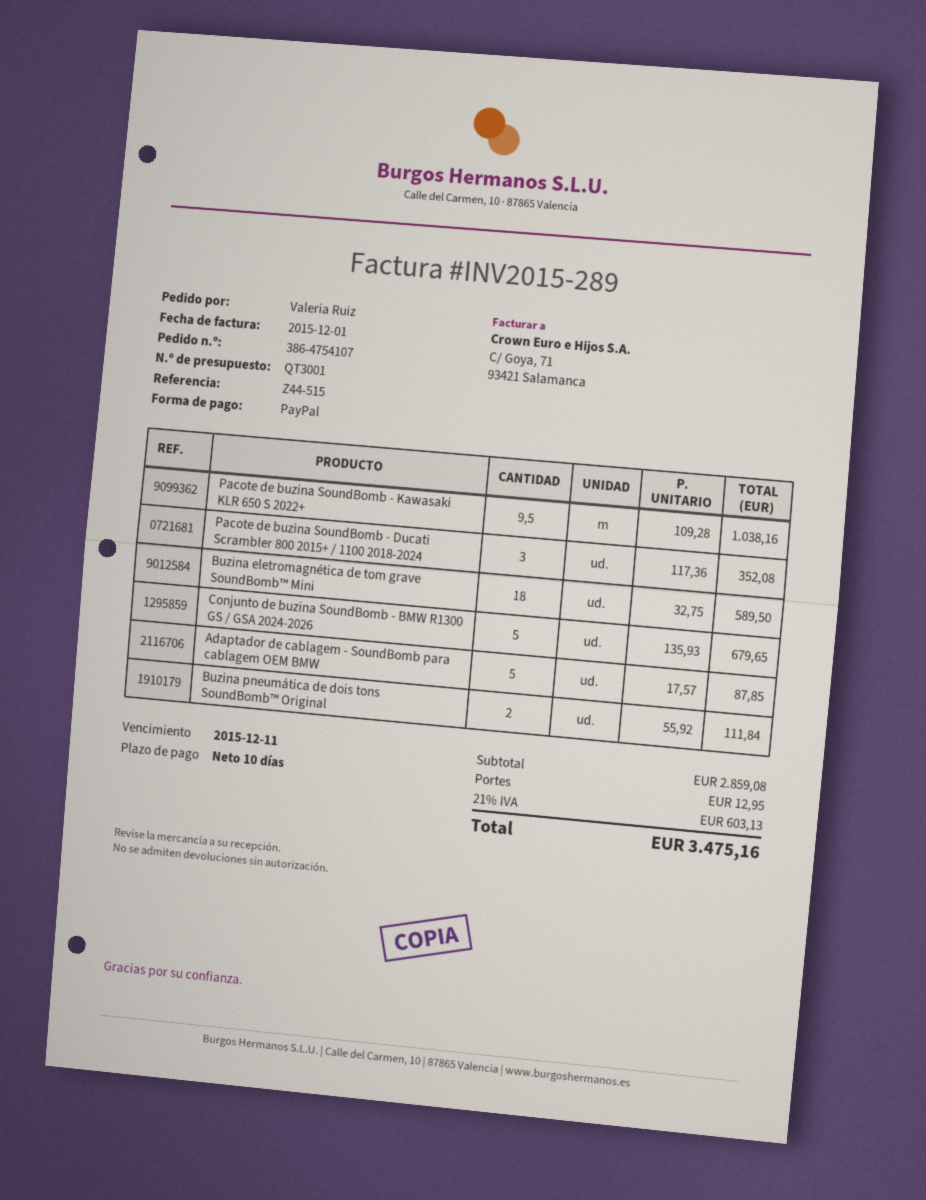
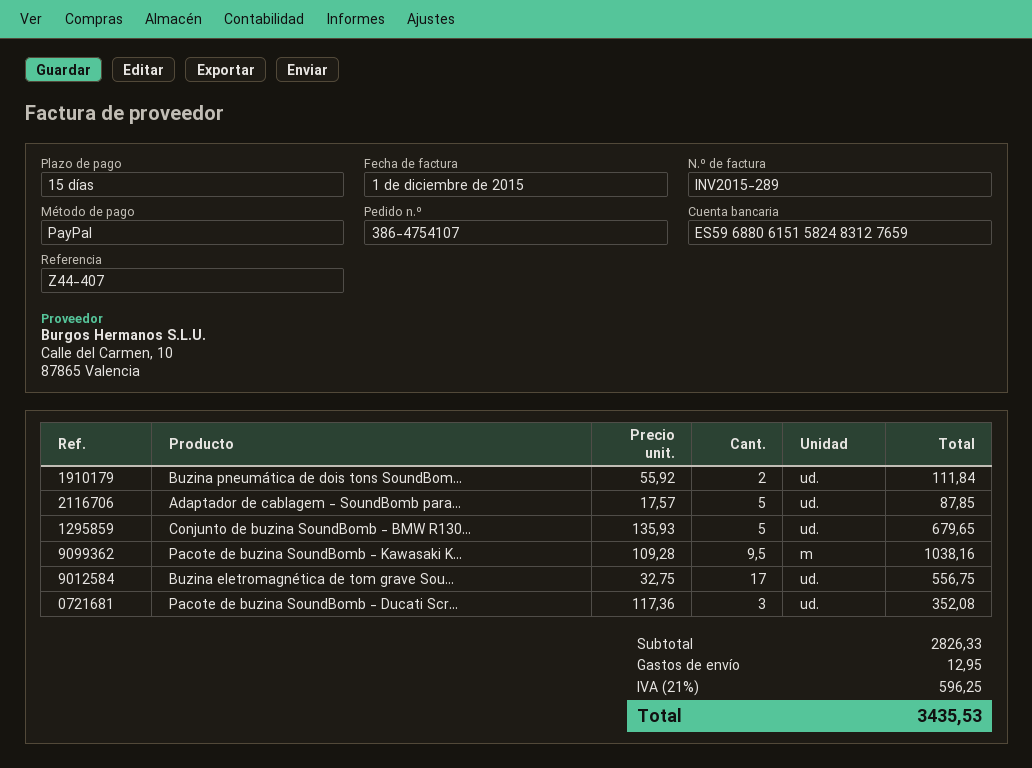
payment terms: 10 days -> 15 days
reference: Z44-515 -> Z44-407
Buzina eletromagnética de tom grave SoundBomb™ Mini: 18 x 32.75 = 589.50 -> 17 x 32.75 = 556.75
subtotal: 2859.08 -> 2826.33
tax: 21% = 603.13 -> 21% = 596.25
total: 3475.16 -> 3435.53

